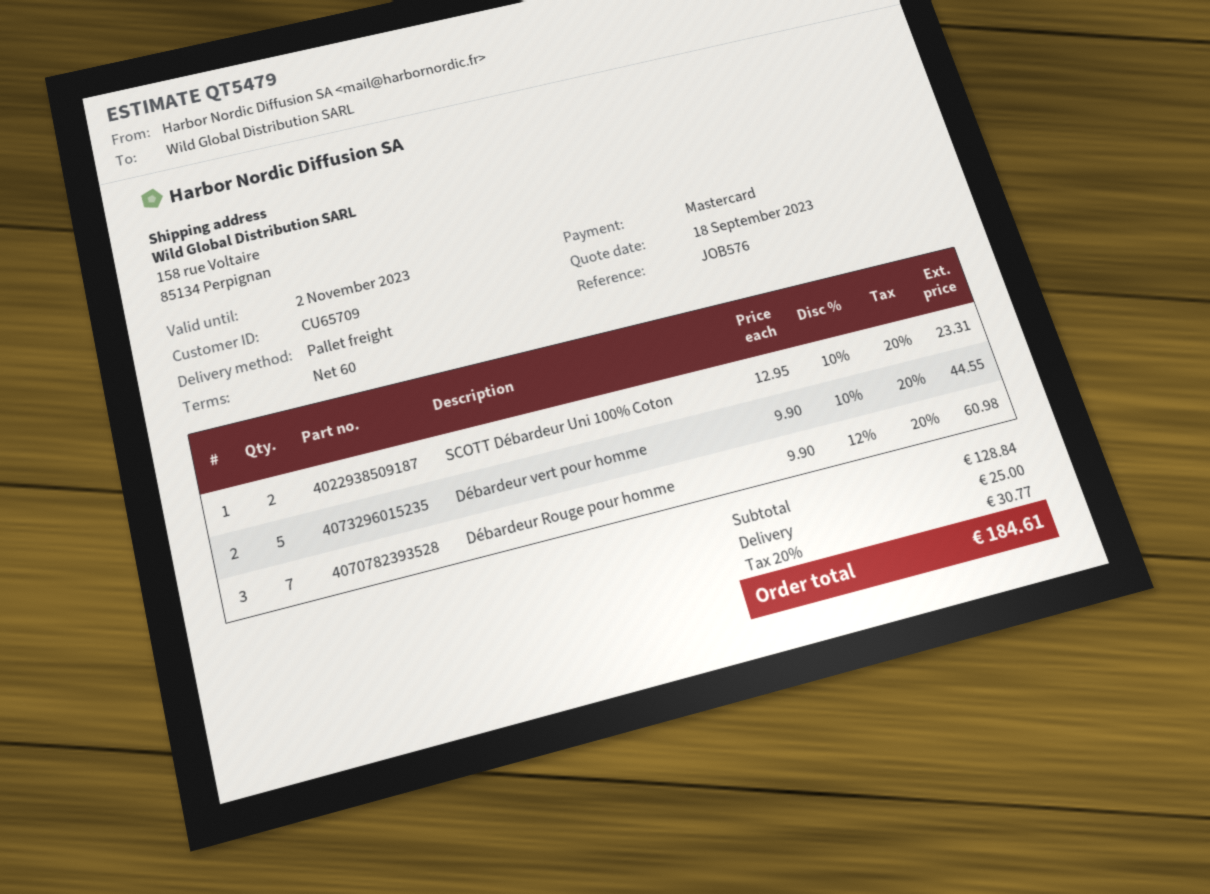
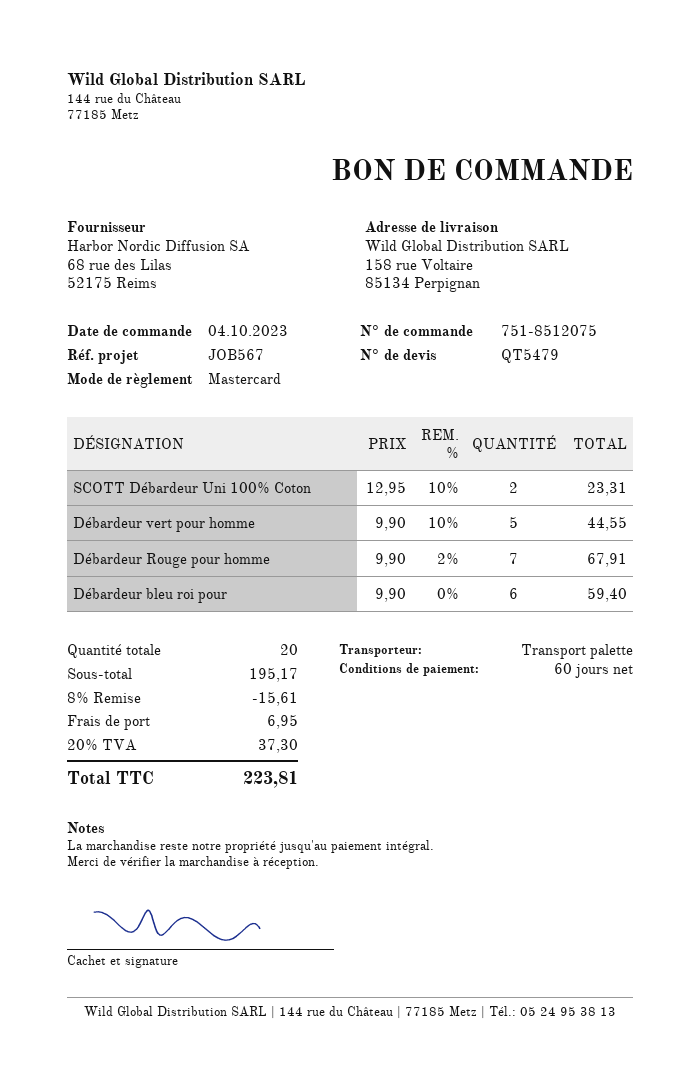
reference: JOB576 -> JOB567
Débardeur Rouge pour homme: 7 x 9.90 - 12% = 60.98 -> 7 x 9.90 - 2% = 67.91
Débardeur bleu roi pour: none -> 6 x 9.90 = 59.40
subtotal: 128.84 -> 195.17
discount: none -> 8% = 15.61
shipping: 25.00 -> 6.95
tax: 20% = 30.77 -> 20% = 37.30
total: 184.61 -> 223.81

